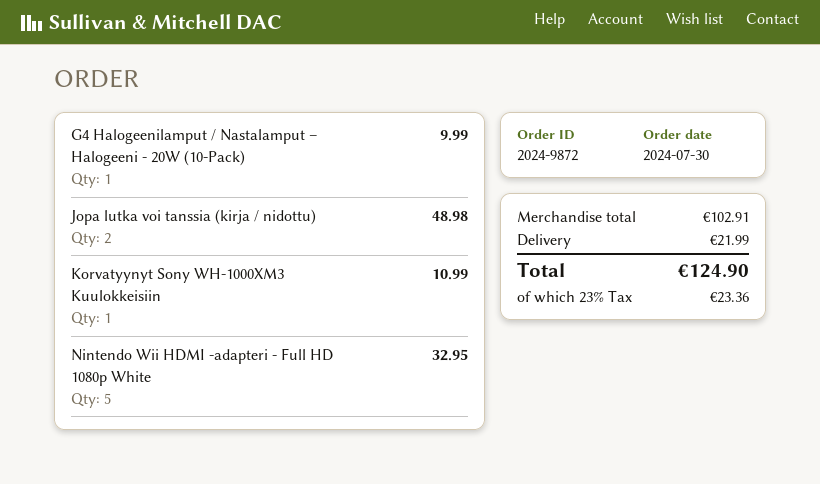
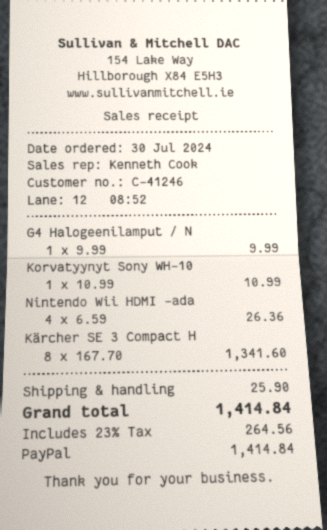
Jopa lutka voi tanssia (kirja / nidottu): 2 for 48.98 -> none
Nintendo Wii HDMI -adapteri - Full HD 1080p White: 5 for 32.95 -> 4 for 26.36
Kärcher SE 3 Compact H: none -> 8 for 1341.60
shipping: 21.99 -> 25.90
tax: 23% = 23.36 -> 23% = 264.56
total: 124.90 -> 1414.84

